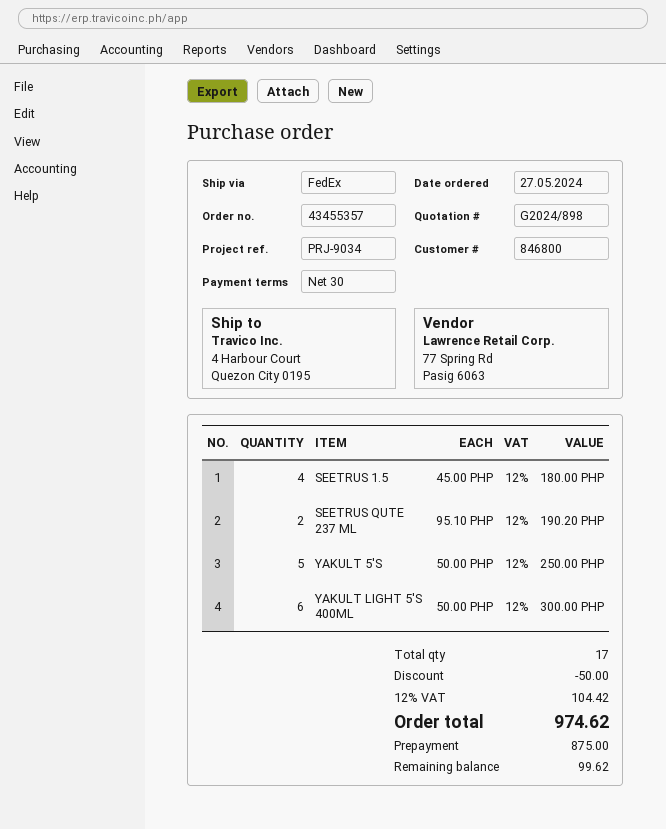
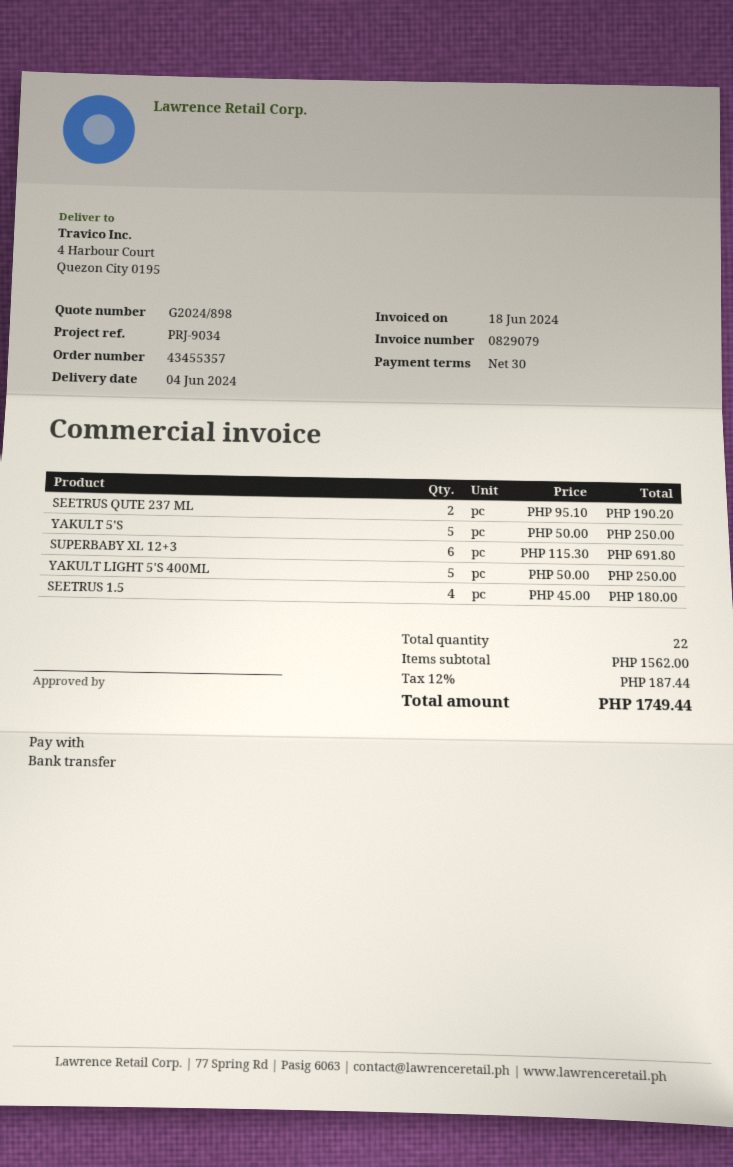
YAKULT LIGHT 5'S 400ML: 6 x 50.00 = 300.00 -> 5 x 50.00 = 250.00
SUPERBABY XL 12+3: none -> 6 x 115.30 = 691.80
total quantity: 17 -> 22
discount: 50.00 -> none
tax: 12% = 104.42 -> 12% = 187.44
total: 974.62 -> 1749.44

